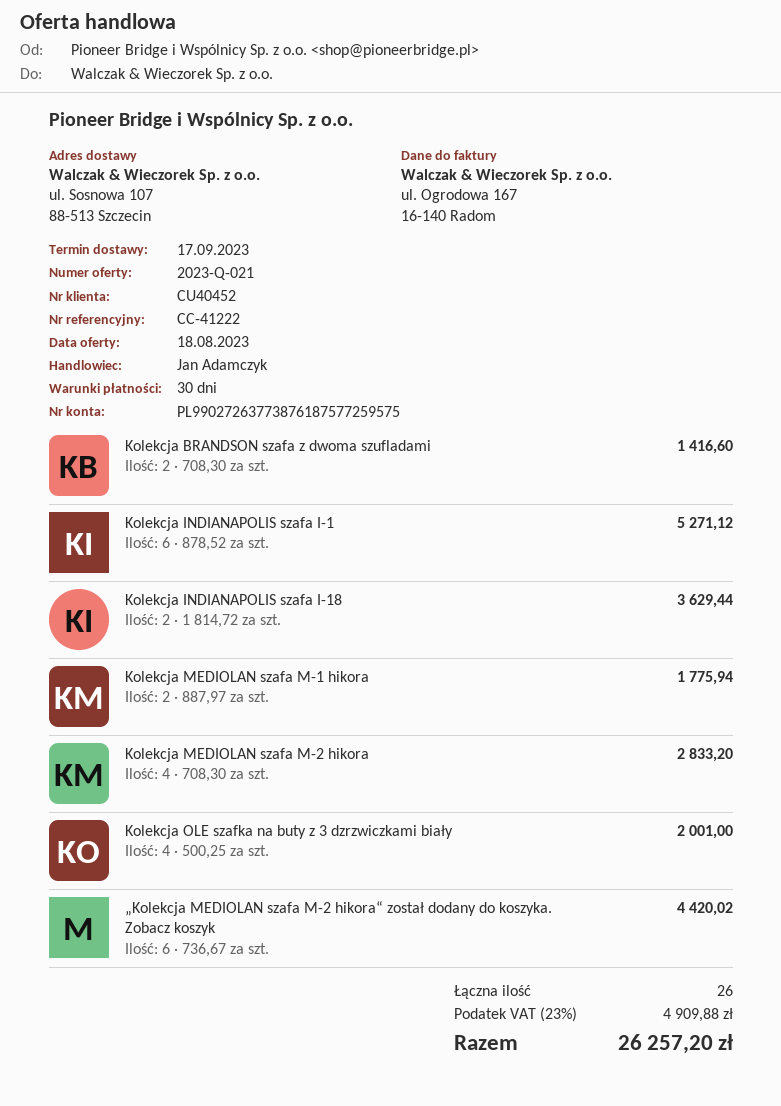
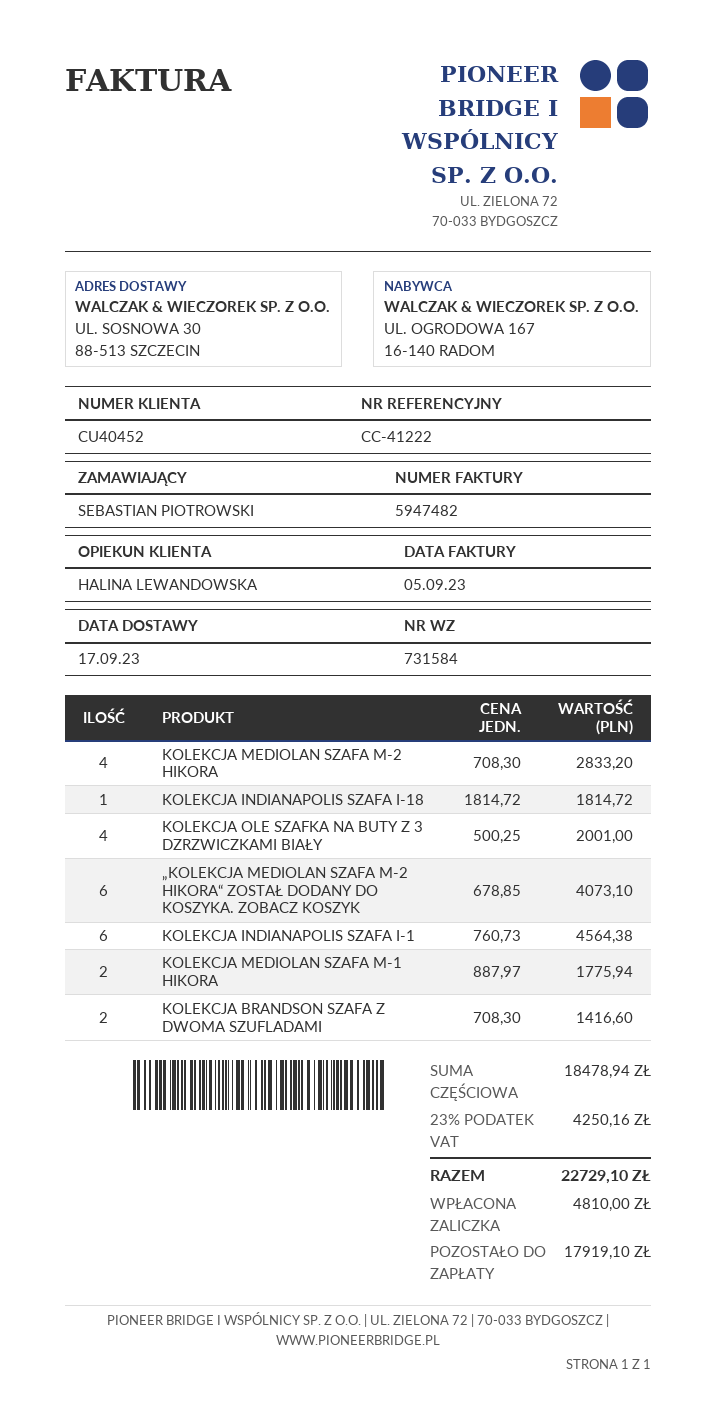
sales rep: Jan Adamczyk -> HALINA LEWANDOWSKA
ship to: ul. Sosnowa 107, 88-513 Szczecin -> UL. SOSNOWA 30, 88-513 SZCZECIN
Kolekcja INDIANAPOLIS szafa I-1: 6 x 878.52 = 5271.12 -> 6 x 760.73 = 4564.38
Kolekcja INDIANAPOLIS szafa I-18: 2 x 1814.72 = 3629.44 -> 1 x 1814.72 = 1814.72
„Kolekcja MEDIOLAN szafa M-2 hikora“ został dodany do koszyka. Zobacz koszyk: 6 x 736.67 = 4420.02 -> 6 x 678.85 = 4073.10
tax: 23% = 4909.88 -> 23% = 4250.16
total: 26257.20 -> 22729.10

